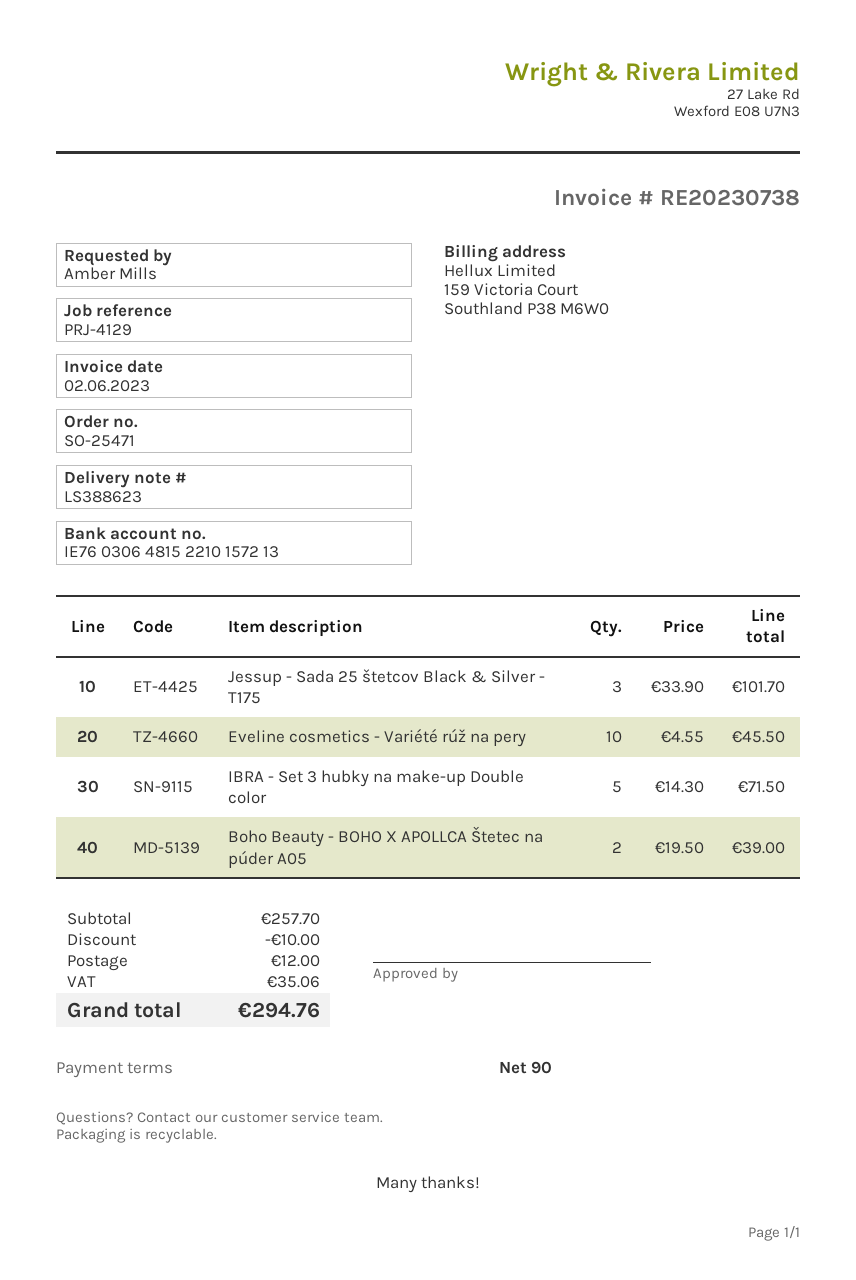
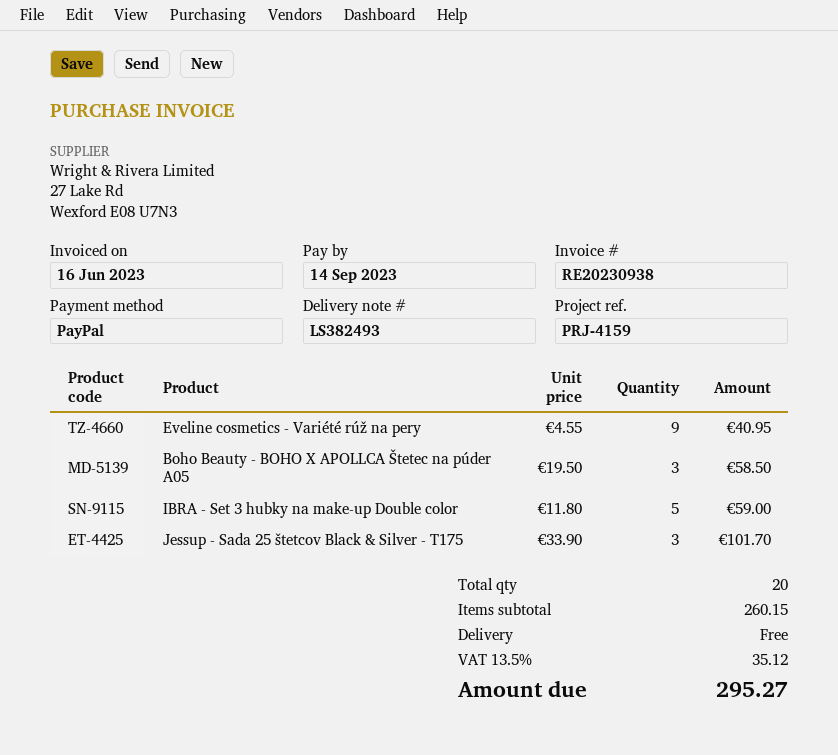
delivery note number: LS388623 -> LS382493
invoice number: RE20230738 -> RE20230938
invoice date: 2023-06-02 -> 2023-06-16
reference: PRJ-4129 -> PRJ-4159
Eveline cosmetics - Variété rúž na pery: 10 x 4.55 = 45.50 -> 9 x 4.55 = 40.95
IBRA - Set 3 hubky na make-up Double color: 5 x 14.30 = 71.50 -> 5 x 11.80 = 59.00
Boho Beauty - BOHO X APOLLCA Štetec na púder A05: 2 x 19.50 = 39.00 -> 3 x 19.50 = 58.50
subtotal: 257.70 -> 260.15
discount: 10.00 -> none
shipping: 12.00 -> 0.00
tax: 35.06 -> 35.12
total: 294.76 -> 295.27

